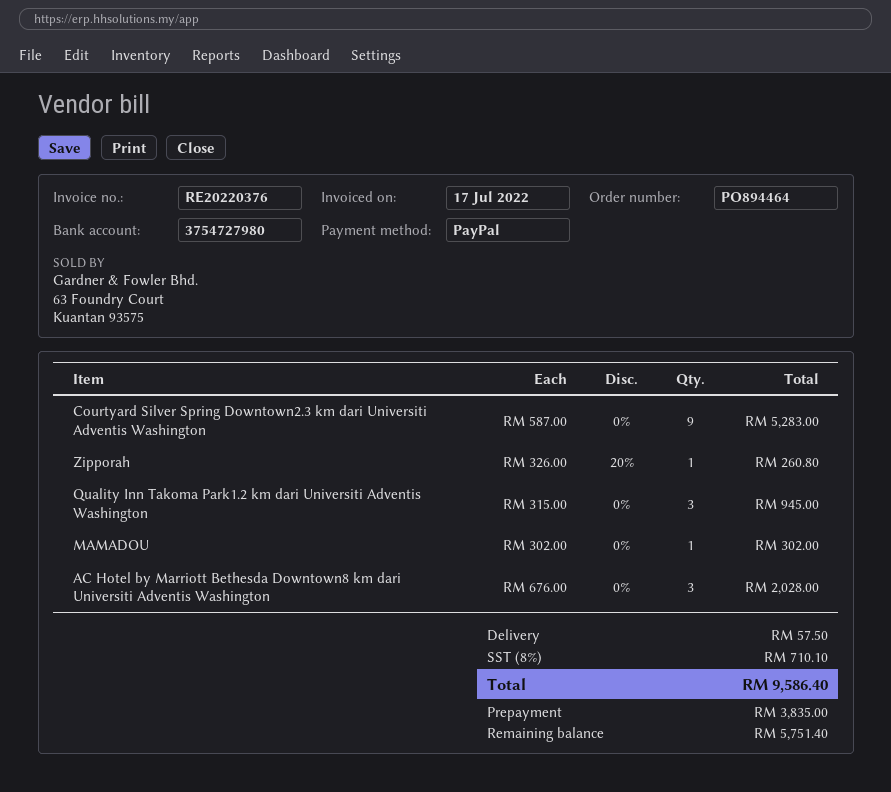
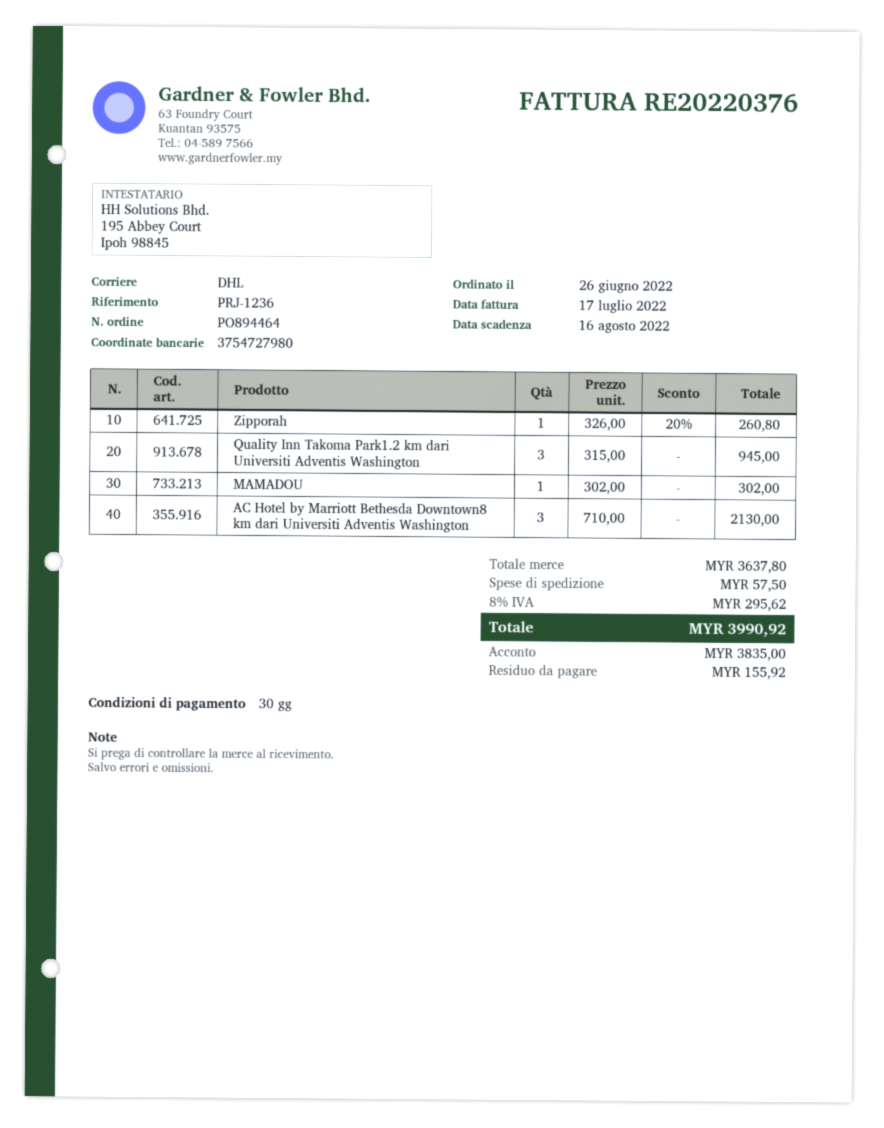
Courtyard Silver Spring Downtown2.3 km dari Universiti Adventis Washington: 9 x 587.00 = 5283.00 -> none
AC Hotel by Marriott Bethesda Downtown8 km dari Universiti Adventis Washington: 3 x 676.00 = 2028.00 -> 3 x 710.00 = 2130.00
tax: 8% = 710.10 -> 8% = 295.62
total: 9586.40 -> 3990.92
balance: 5751.40 -> 155.92

